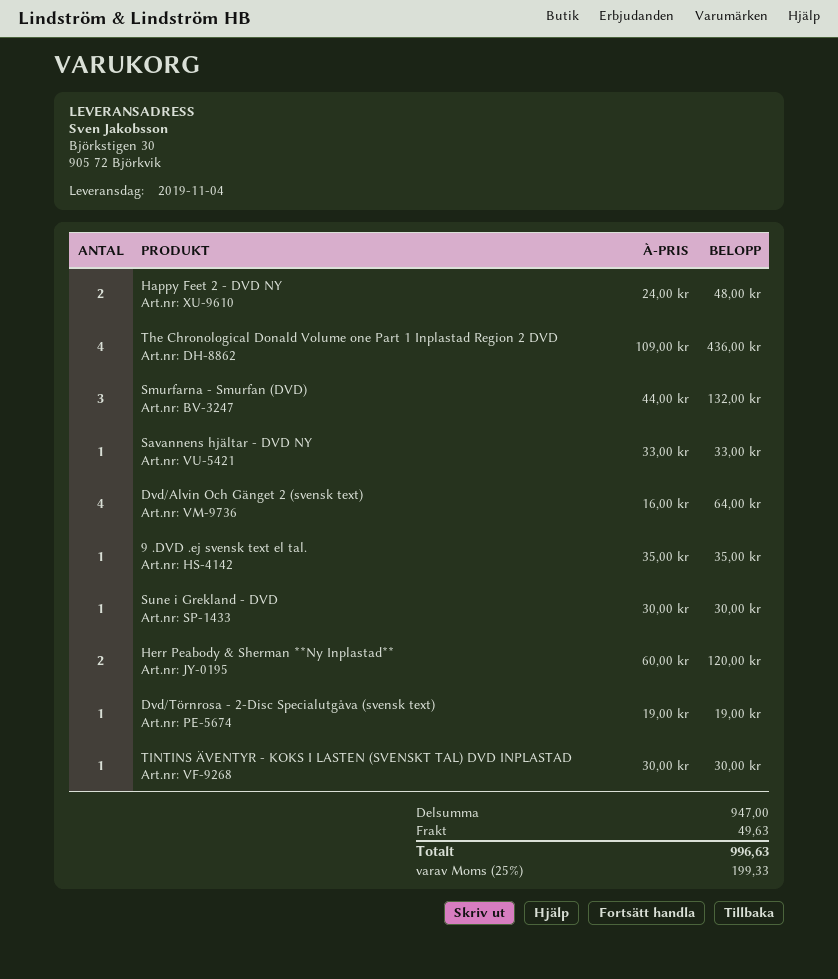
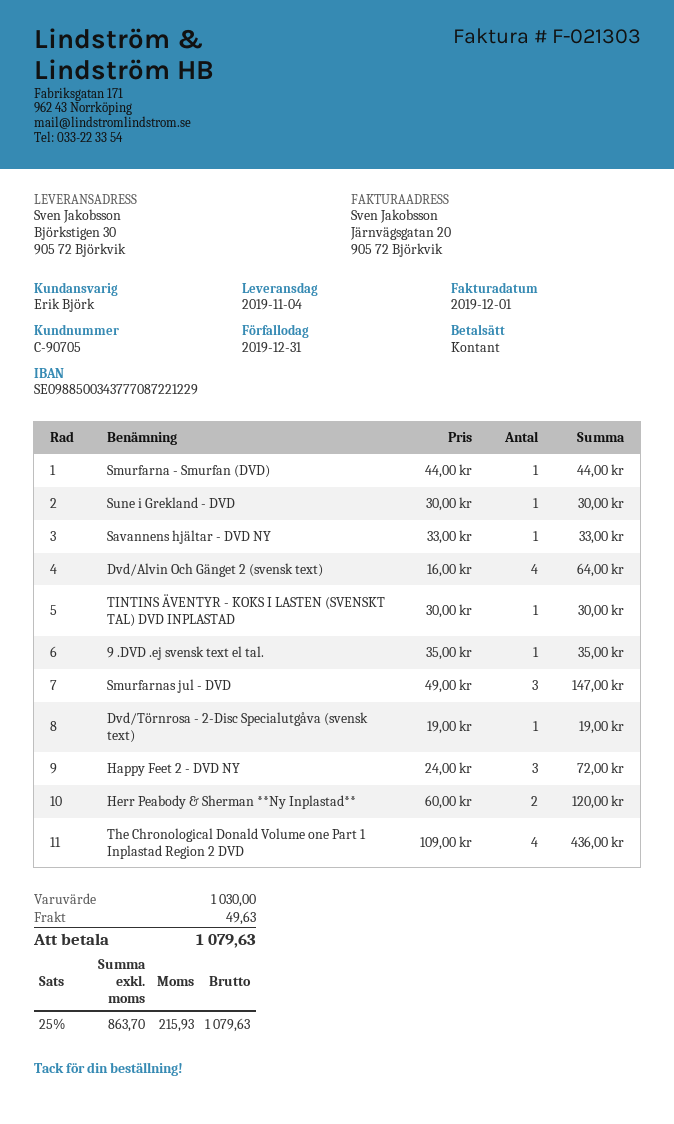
Happy Feet 2 - DVD NY: 2 x 24.00 = 48.00 -> 3 x 24.00 = 72.00
Smurfarna - Smurfan (DVD): 3 x 44.00 = 132.00 -> 1 x 44.00 = 44.00
Smurfarnas jul - DVD: none -> 3 x 49.00 = 147.00
subtotal: 947.00 -> 1030.00
tax: 25% = 199.33 -> 25% = 215.93
total: 996.63 -> 1079.63

